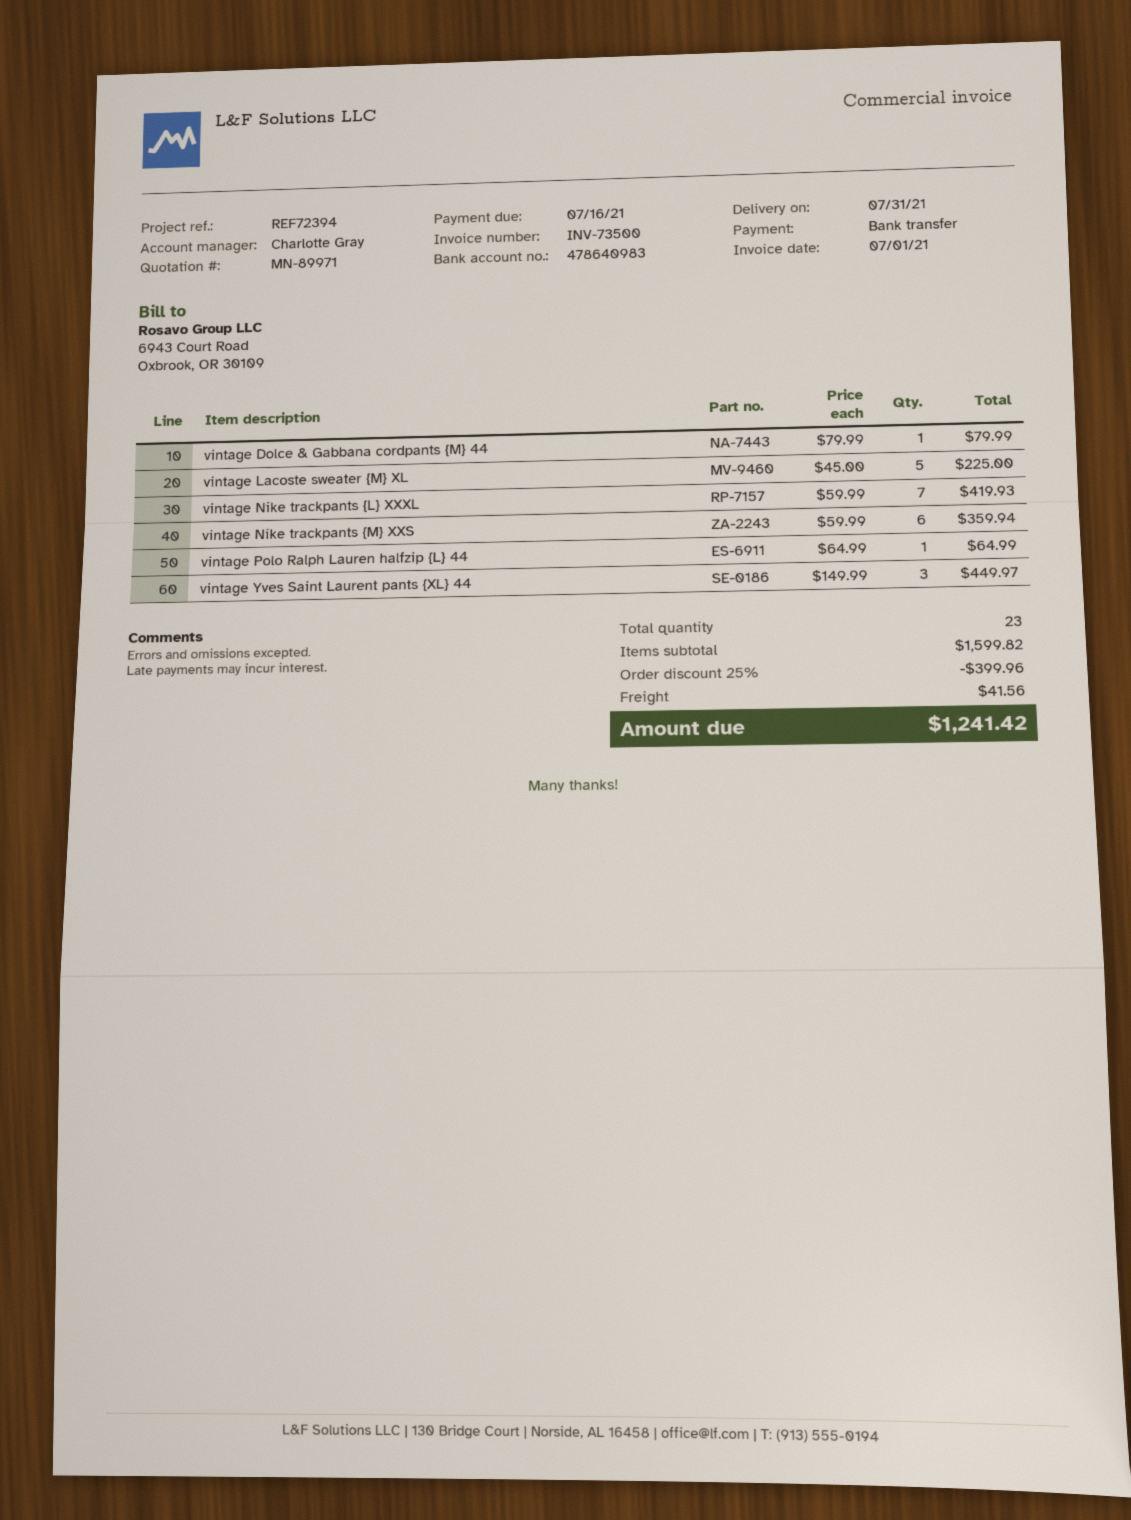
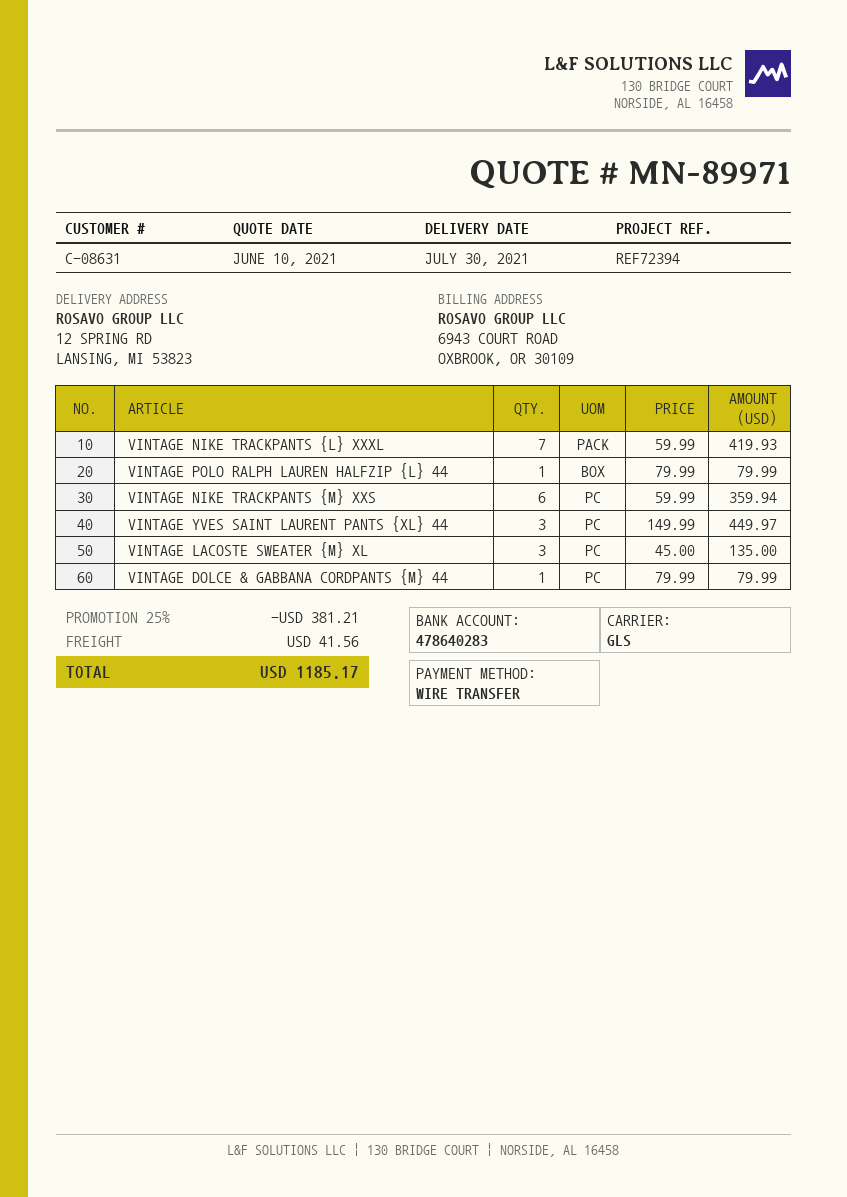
delivery date: 2021-07-31 -> 2021-07-30
bank account: 478640983 -> 478640283
vintage Lacoste sweater {M} XL: 5 x 45.00 = 225.00 -> 3 x 45.00 = 135.00
vintage Polo Ralph Lauren halfzip {L} 44: 1 x 64.99 = 64.99 -> 1 x 79.99 = 79.99
discount: 25% = 399.96 -> 25% = 381.21
total: 1241.42 -> 1185.17

